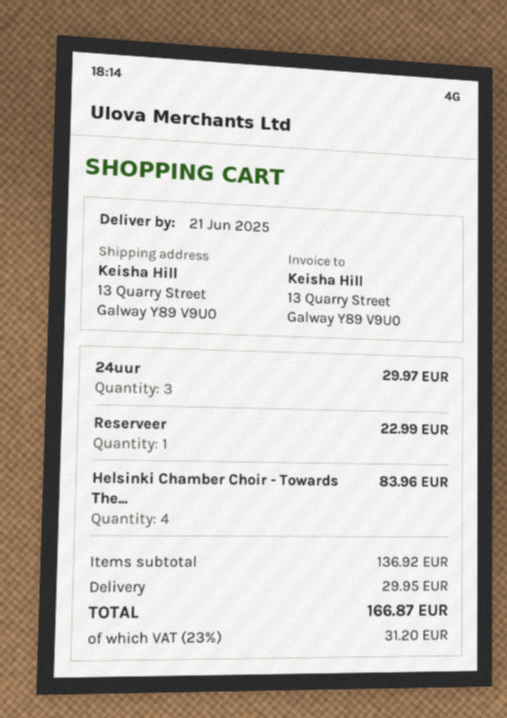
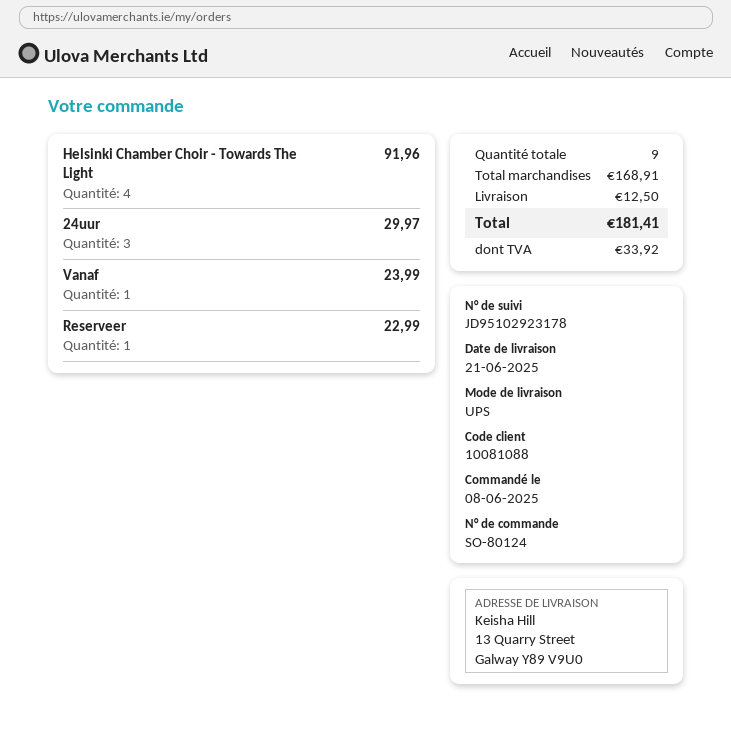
Helsinki Chamber Choir - Towards The...: 4 for 83.96 -> 4 for 91.96
Vanaf: none -> 1 for 23.99
subtotal: 136.92 -> 168.91
shipping: 29.95 -> 12.50
tax: 31.20 -> 33.92
total: 166.87 -> 181.41

